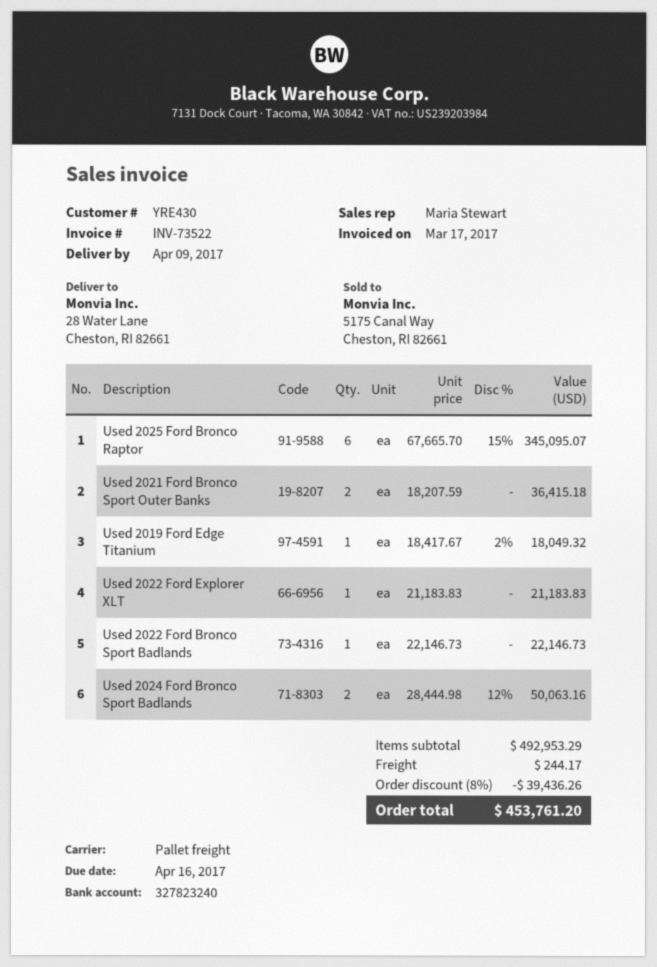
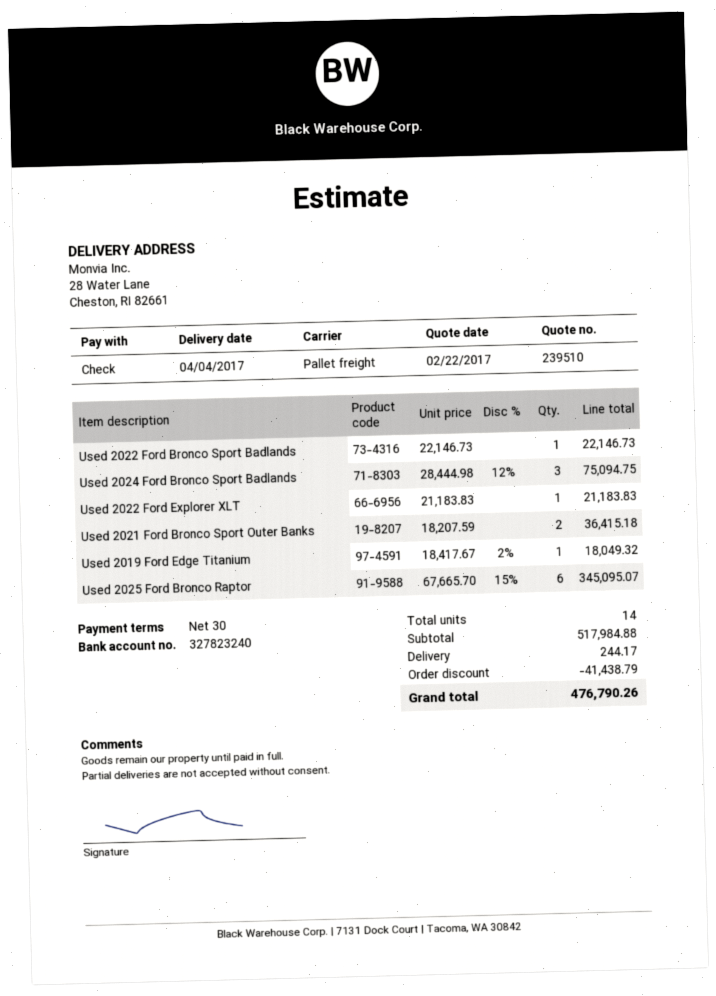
delivery date: 2017-04-09 -> 2017-04-04
Used 2024 Ford Bronco Sport Badlands: 2 x 28444.98 - 12% = 50063.16 -> 3 x 28444.98 - 12% = 75094.75
subtotal: 492953.29 -> 517984.88
discount: 39436.26 -> 41438.79
total: 453761.20 -> 476790.26

